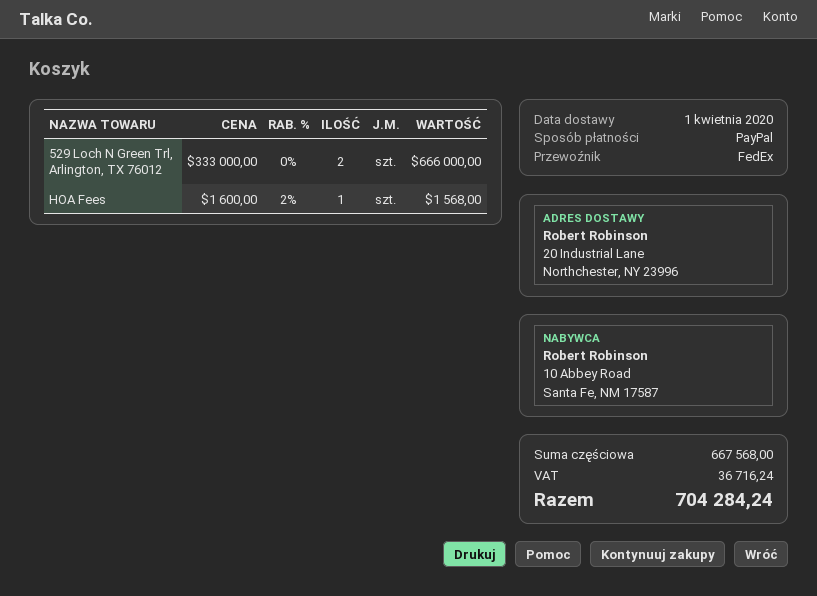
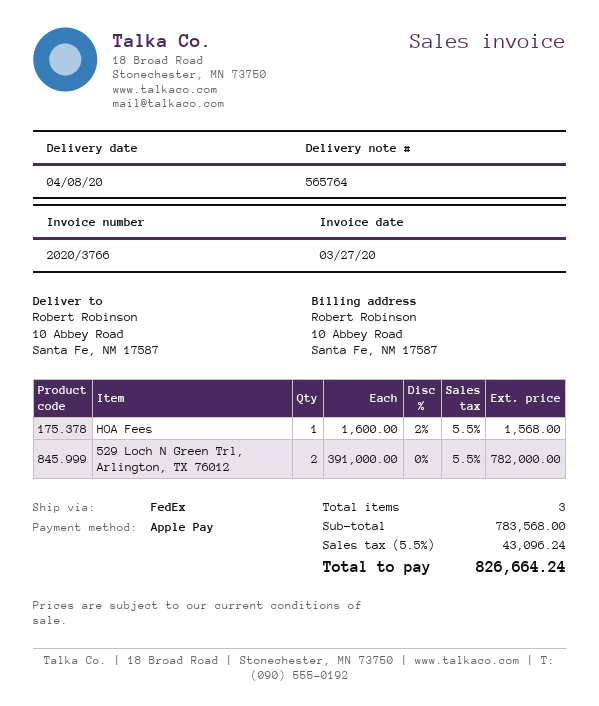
delivery date: 2020-04-01 -> 2020-04-08
payment method: PayPal -> Apple Pay
ship to: 20 Industrial Lane, Northchester, NY 23996 -> 10 Abbey Road, Santa Fe, NM 17587
529 Loch N Green Trl, Arlington, TX 76012: 2 x 333000.00 = 666000.00 -> 2 x 391000.00 = 782000.00
subtotal: 667568.00 -> 783568.00
tax: 36716.24 -> 43096.24
total: 704284.24 -> 826664.24

